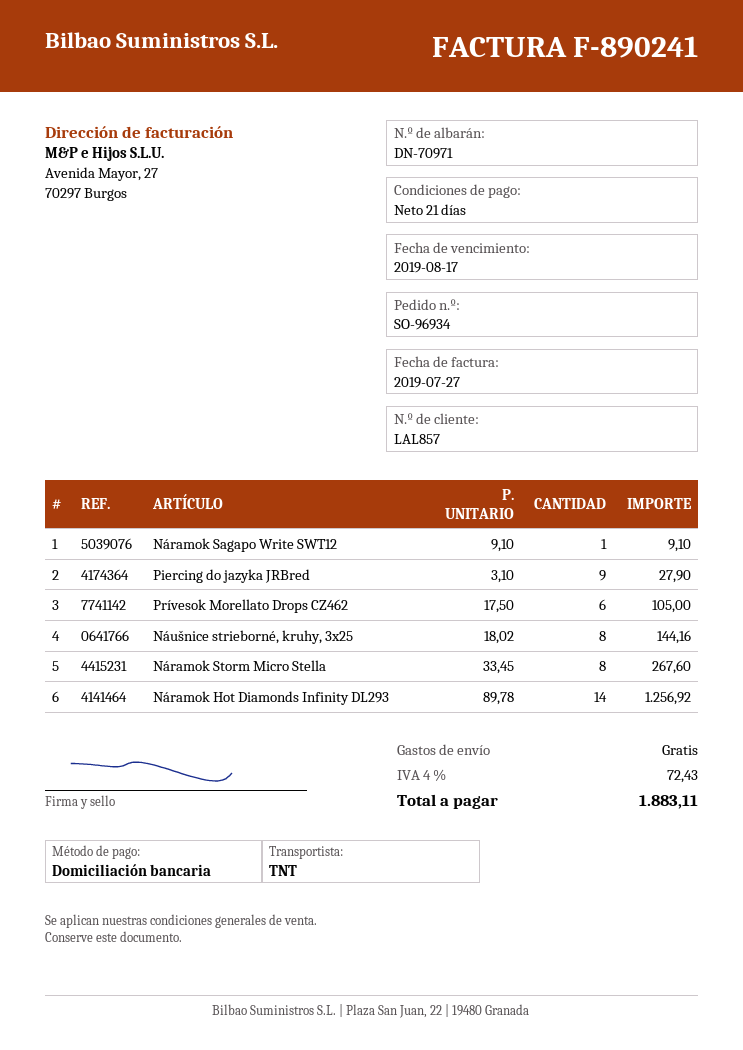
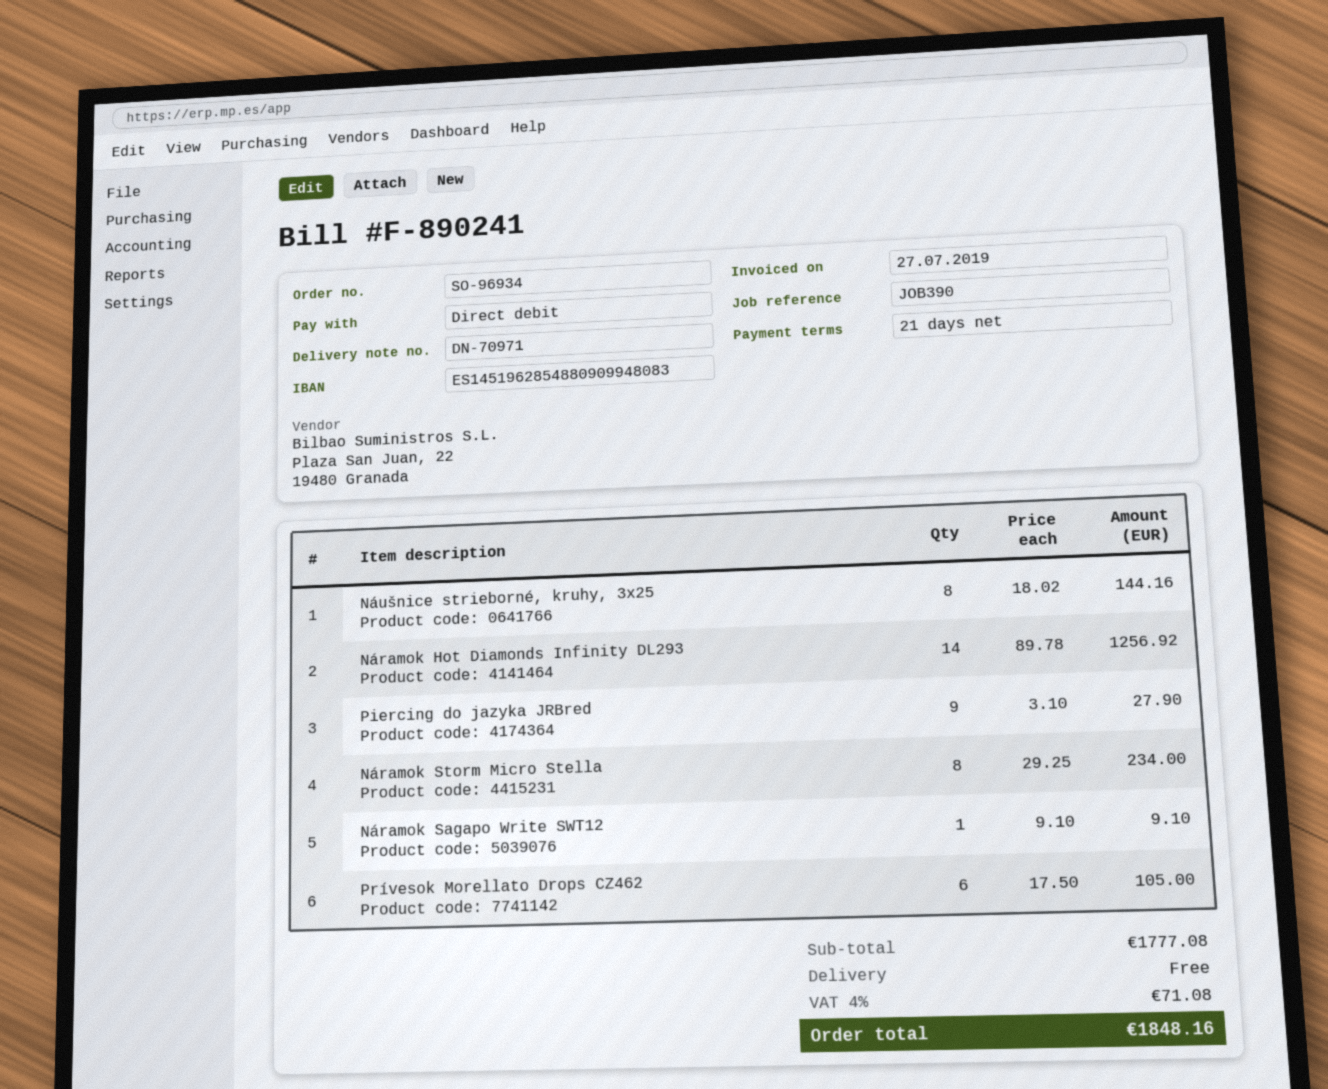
Náramok Storm Micro Stella: 8 x 33.45 = 267.60 -> 8 x 29.25 = 234.00
tax: 4% = 72.43 -> 4% = 71.08
total: 1883.11 -> 1848.16

